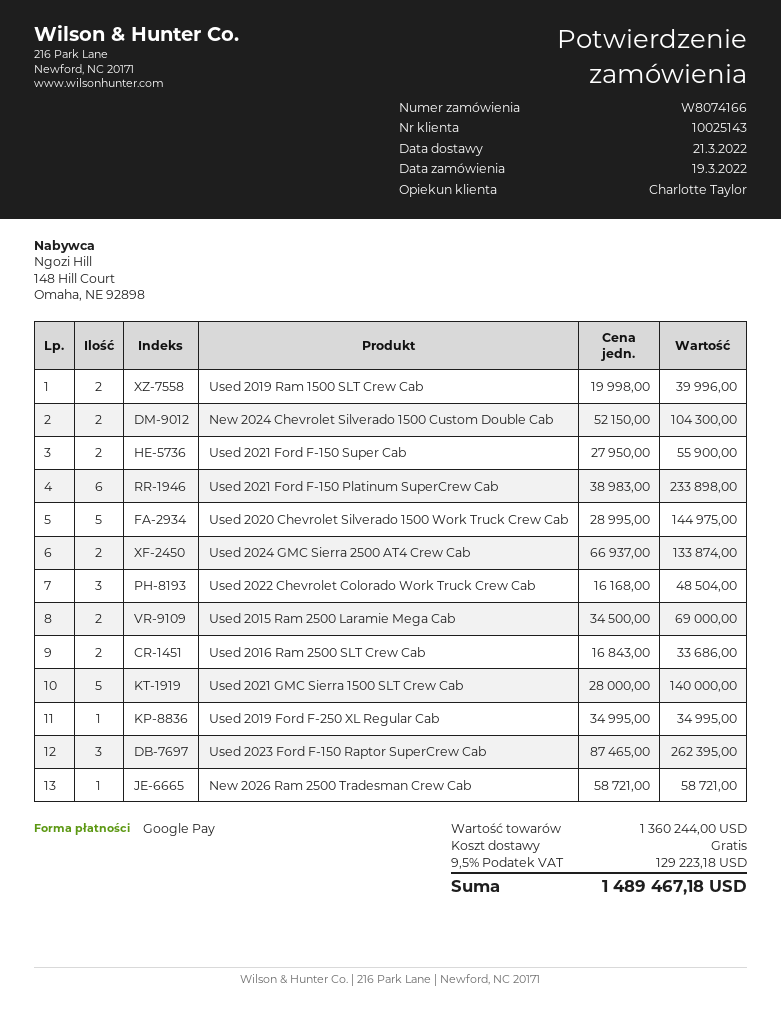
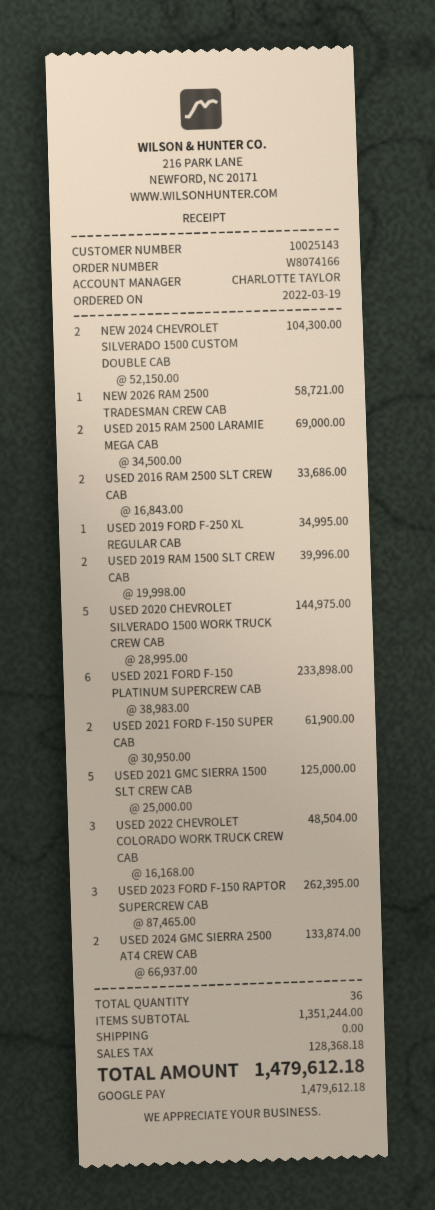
Used 2021 Ford F-150 Super Cab: 2 x 27950.00 = 55900.00 -> 2 x 30950.00 = 61900.00
Used 2021 GMC Sierra 1500 SLT Crew Cab: 5 x 28000.00 = 140000.00 -> 5 x 25000.00 = 125000.00
subtotal: 1360244.00 -> 1351244.00
tax: 129223.18 -> 128368.18
total: 1489467.18 -> 1479612.18

